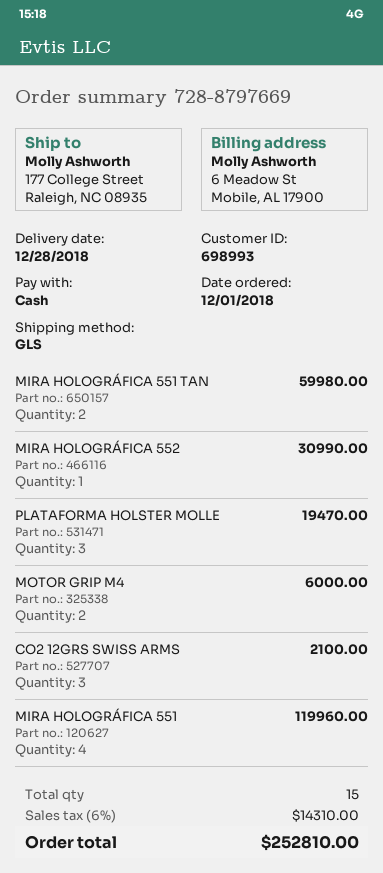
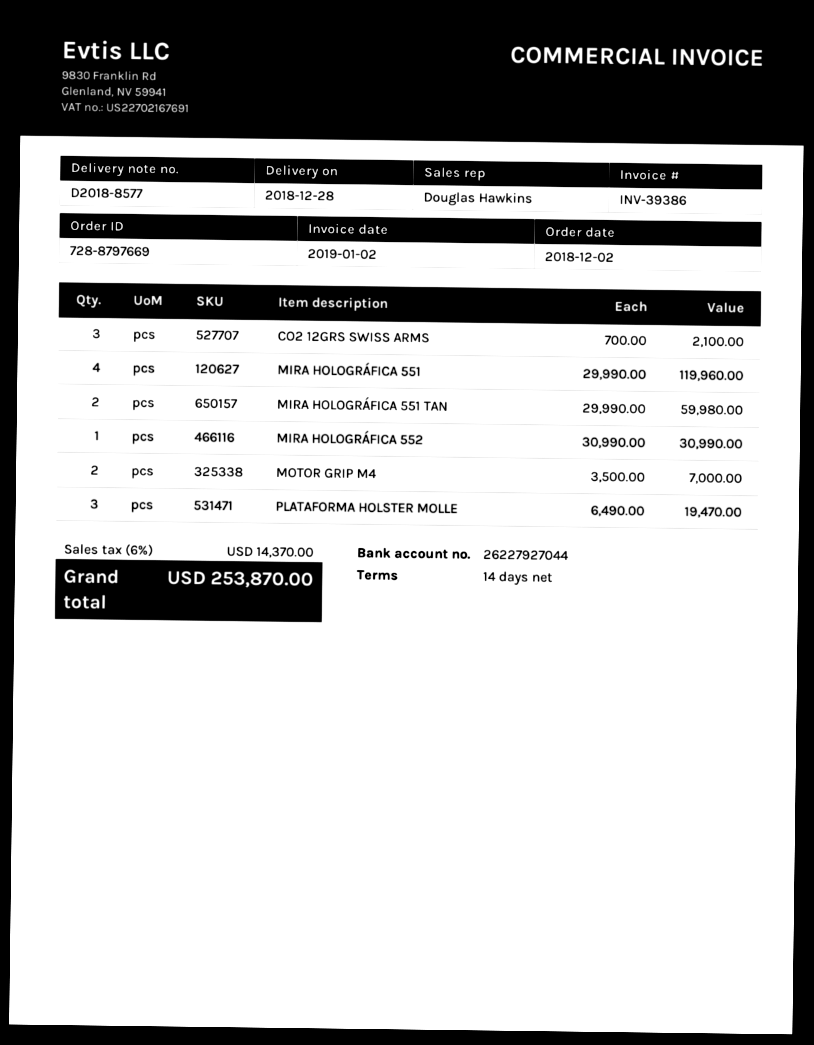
order date: 2018-12-01 -> 2018-12-02
MOTOR GRIP M4: 2 for 6000.00 -> 2 for 7000.00
tax: 6% = 14310.00 -> 6% = 14370.00
total: 252810.00 -> 253870.00

